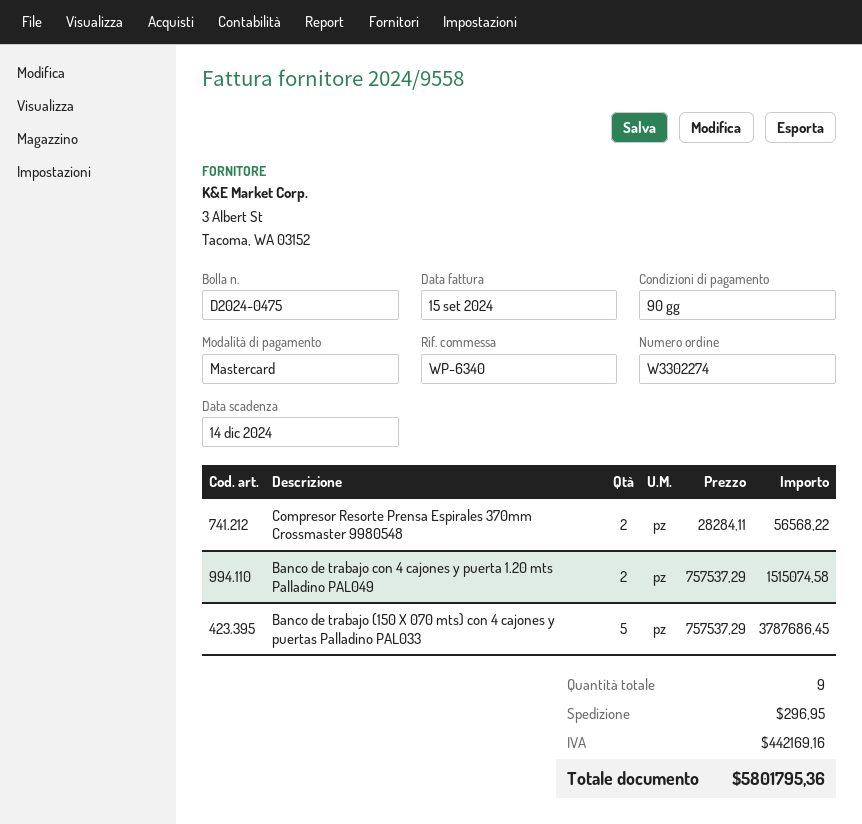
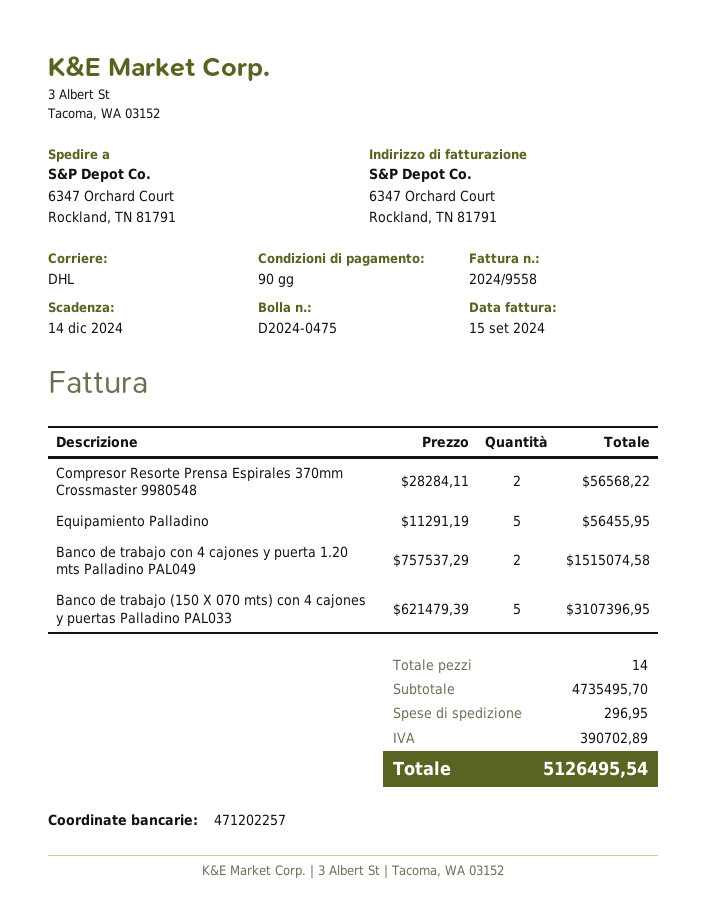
Banco de trabajo (150 X 070 mts) con 4 cajones y puertas Palladino PAL033: 5 x 757537.29 = 3787686.45 -> 5 x 621479.39 = 3107396.95
Equipamiento Palladino: none -> 5 x 11291.19 = 56455.95
total quantity: 9 -> 14
tax: 442169.16 -> 390702.89
total: 5801795.36 -> 5126495.54

